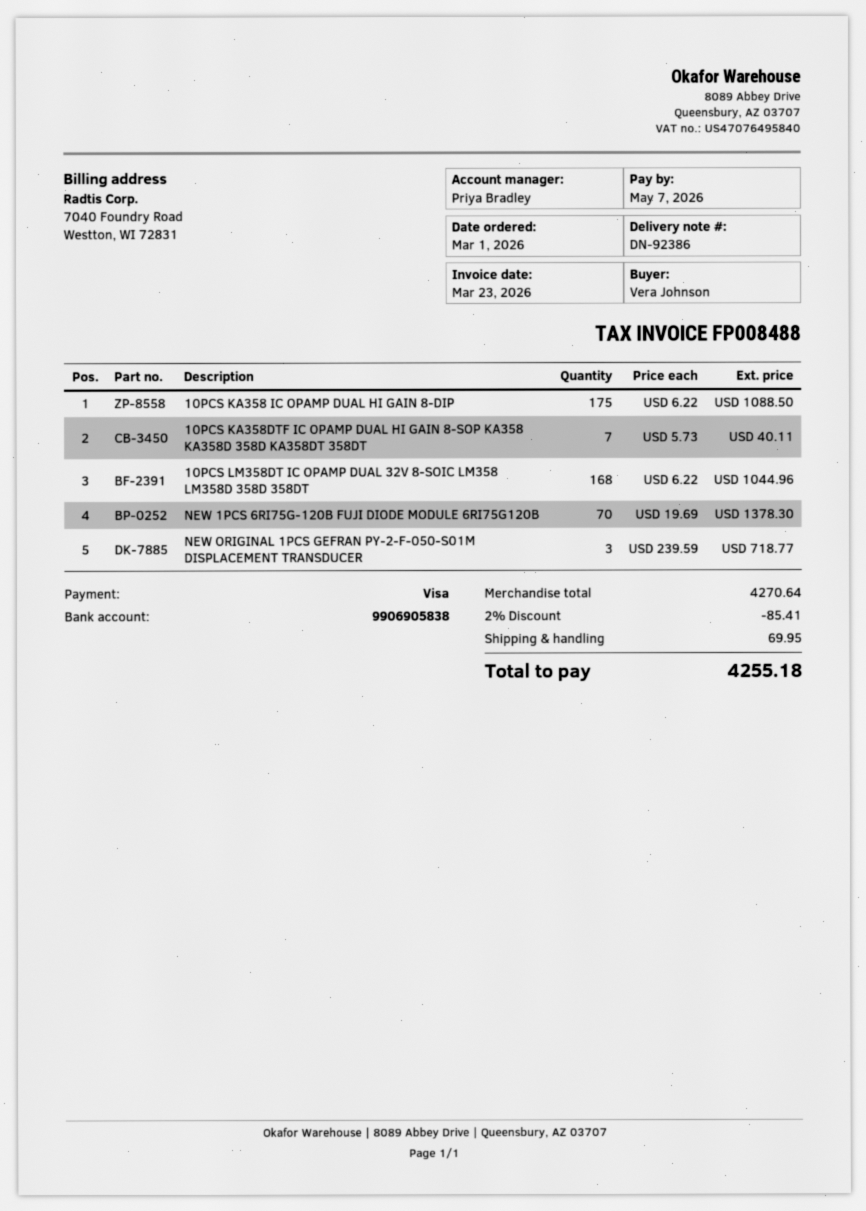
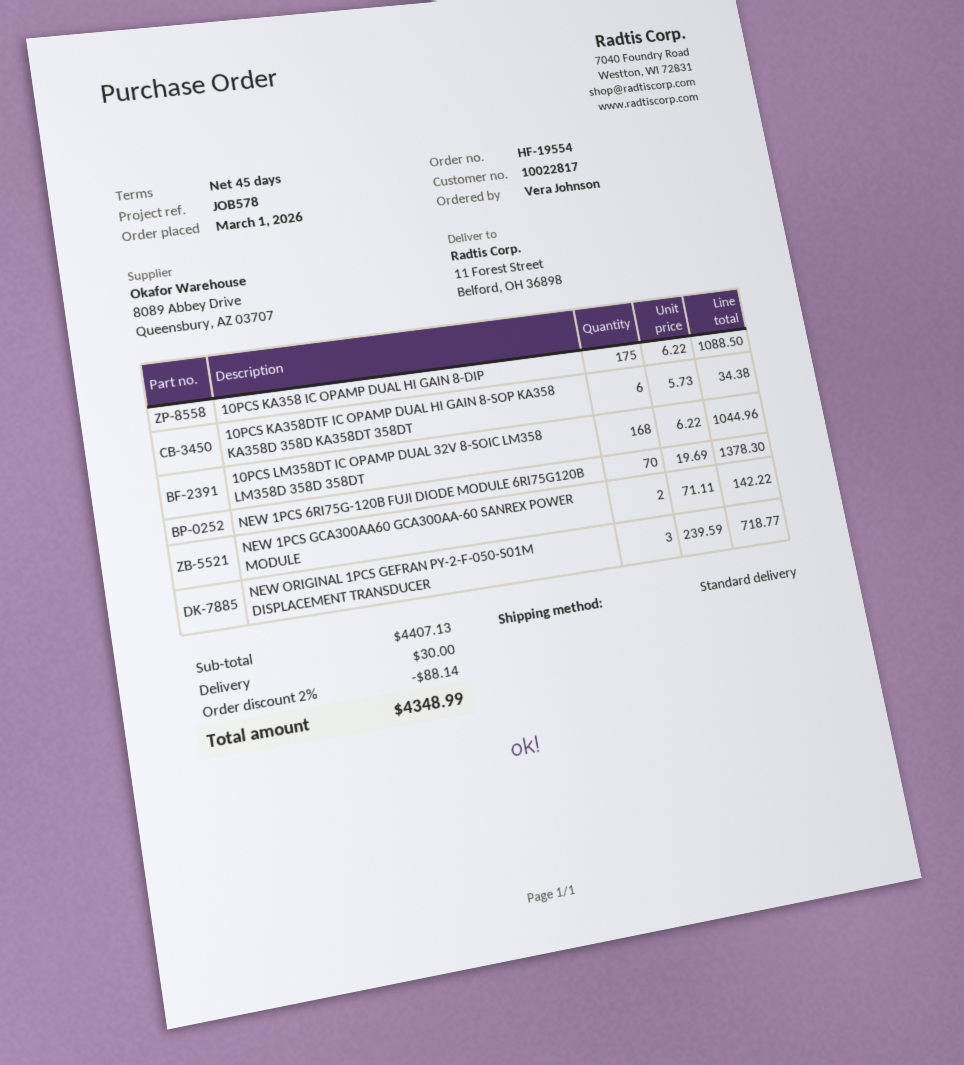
10PCS KA358DTF IC OPAMP DUAL HI GAIN 8-SOP KA358 KA358D 358D KA358DT 358DT: 7 x 5.73 = 40.11 -> 6 x 5.73 = 34.38
NEW 1PCS GCA300AA60 GCA300AA-60 SANREX POWER MODULE: none -> 2 x 71.11 = 142.22
subtotal: 4270.64 -> 4407.13
discount: 2% = 85.41 -> 2% = 88.14
shipping: 69.95 -> 30.00
total: 4255.18 -> 4348.99

